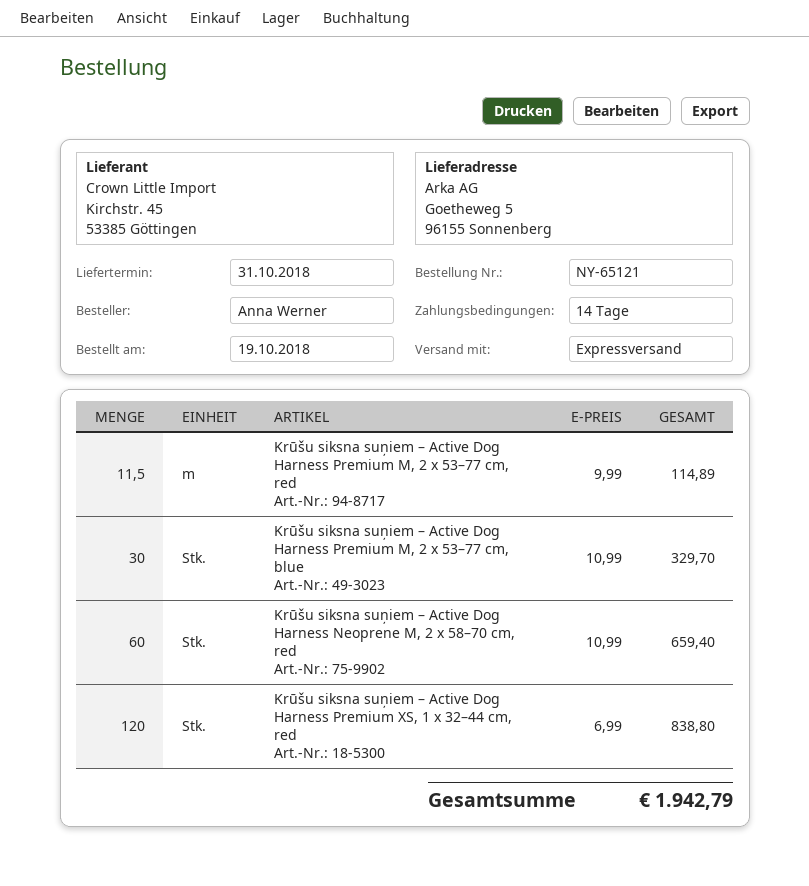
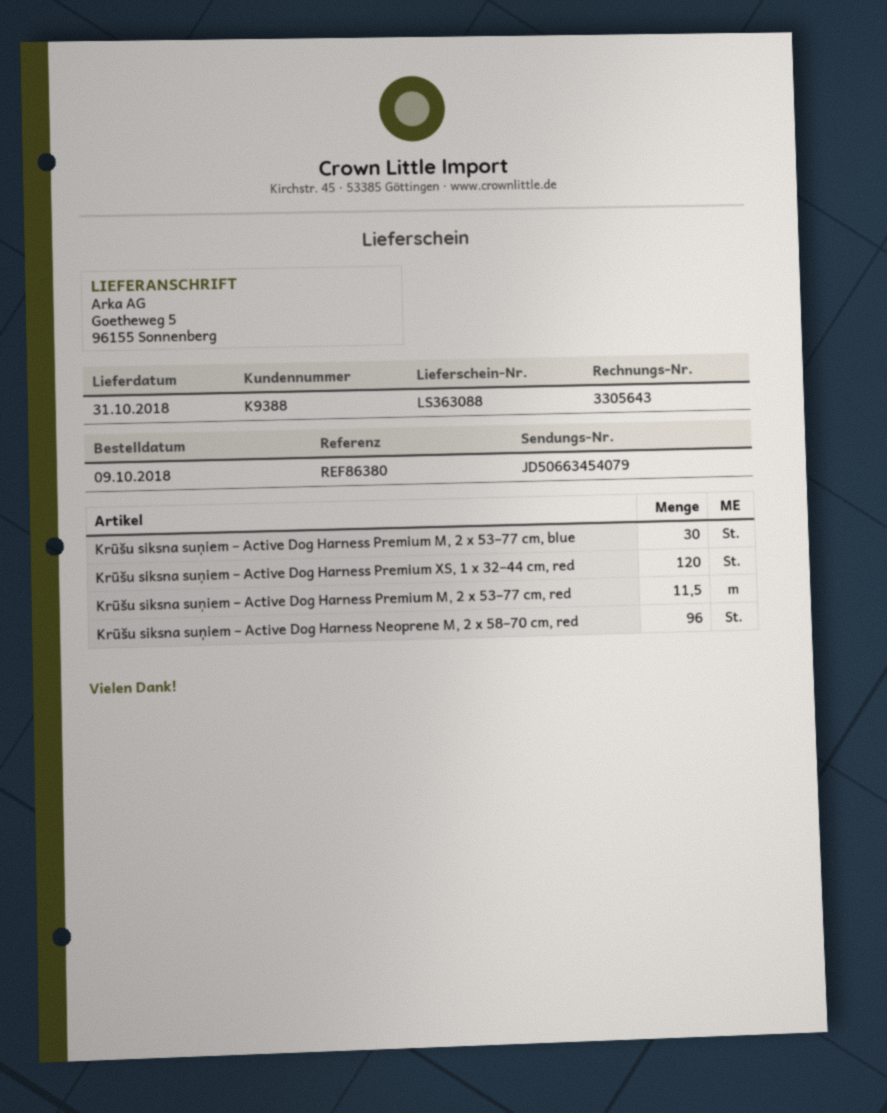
order date: 2018-10-19 -> 2018-10-09
Krūšu siksna suņiem – Active Dog Harness Neoprene M, 2 x 58–70 cm, red: 60 -> 96

